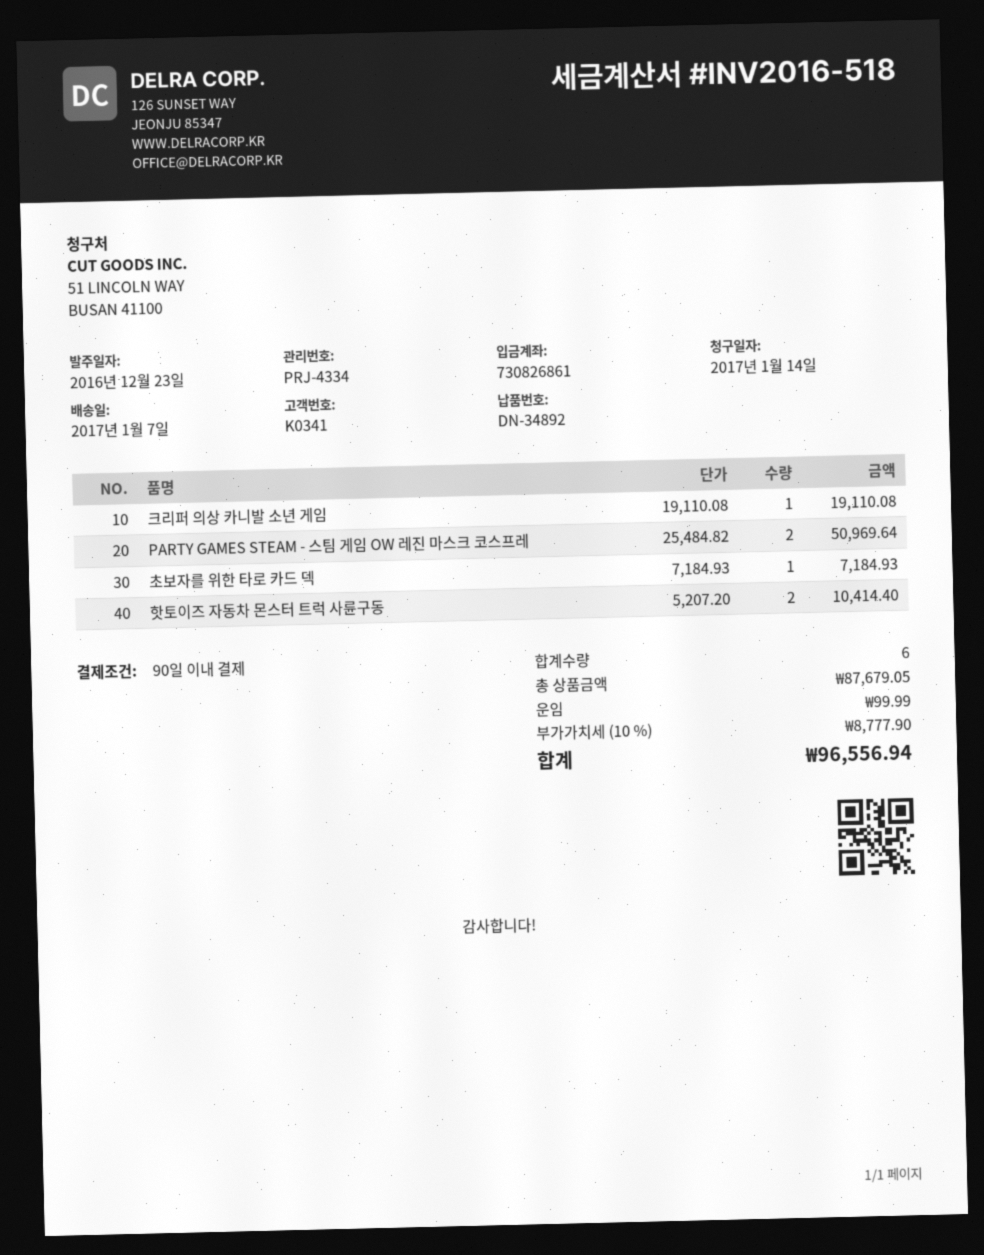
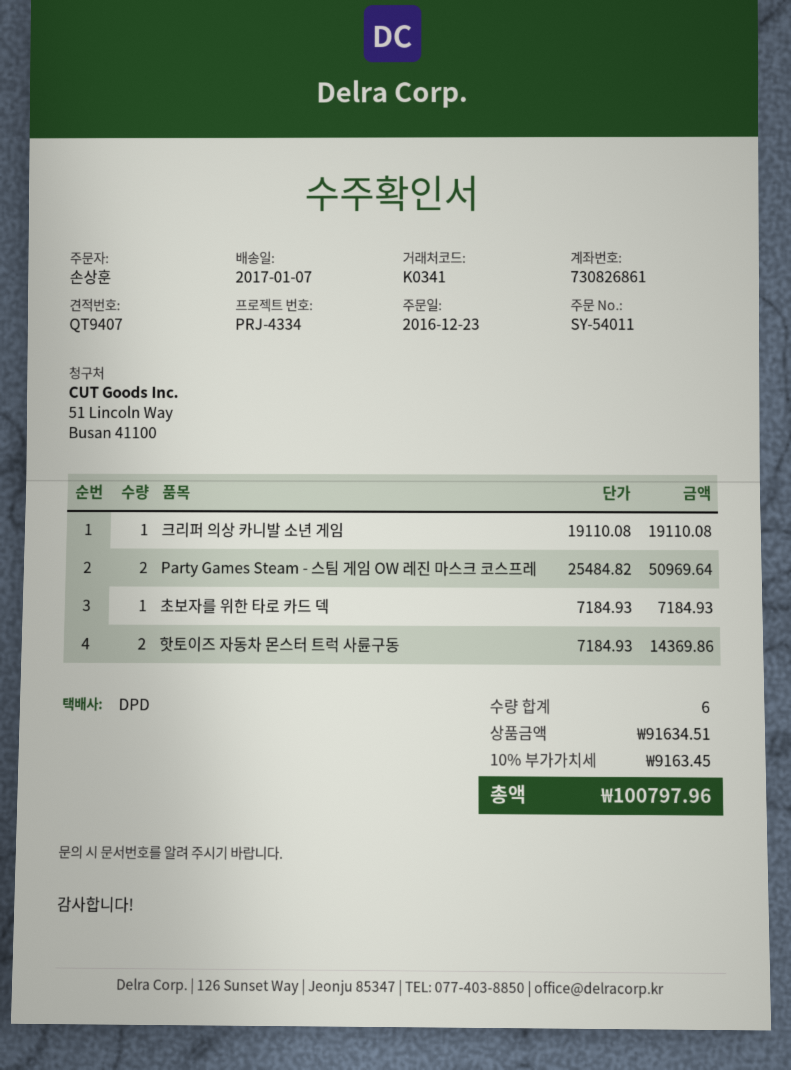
핫토이즈 자동차 몬스터 트럭 사륜구동: 2 x 5207.20 = 10414.40 -> 2 x 7184.93 = 14369.86
subtotal: 87679.05 -> 91634.51
shipping: 99.99 -> none
tax: 10% = 8777.90 -> 10% = 9163.45
total: 96556.94 -> 100797.96

